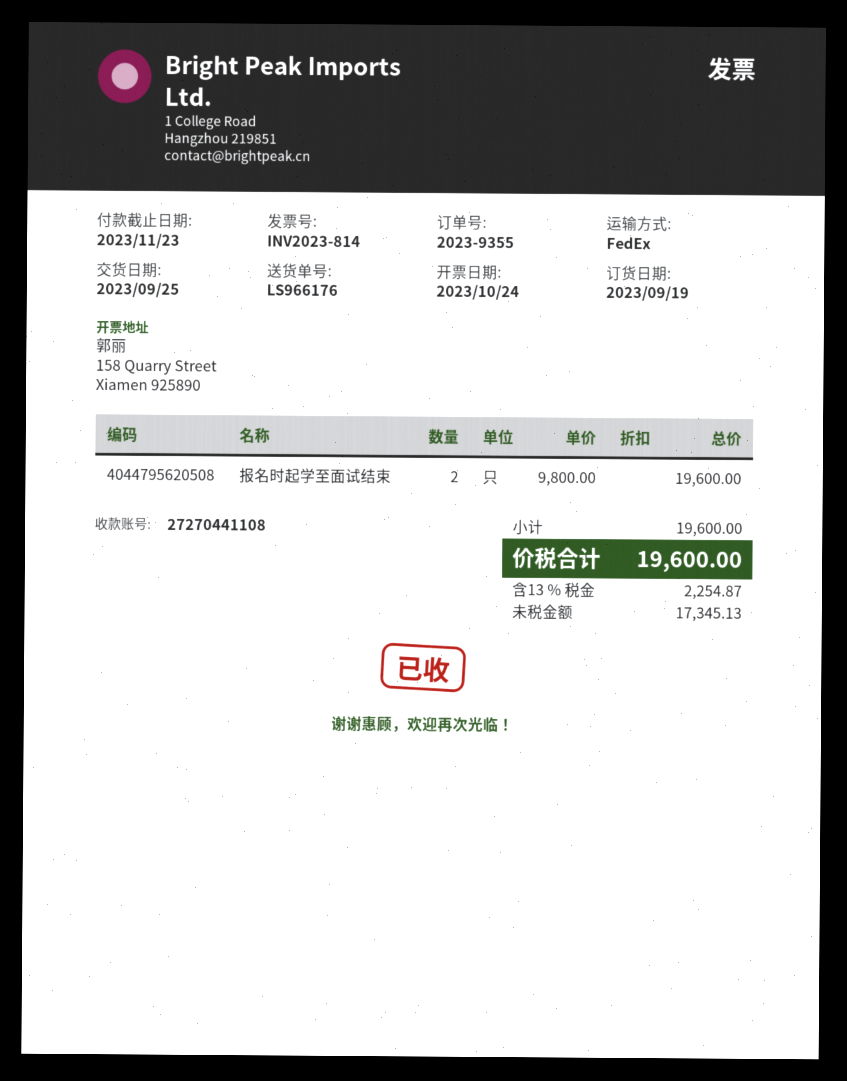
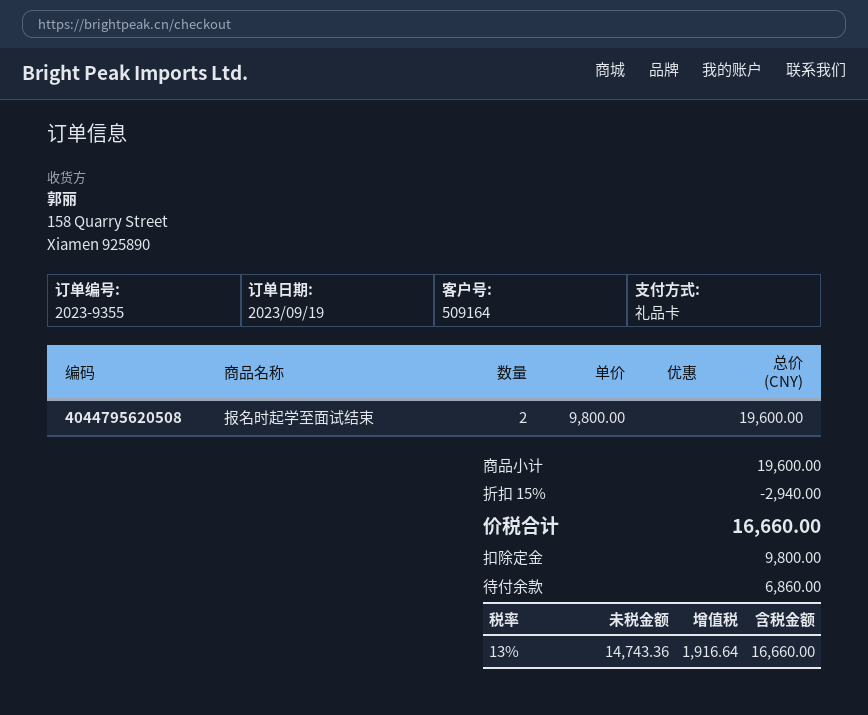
discount: none -> 15% = 2940.00
net: 17345.13 -> 14743.36
tax: 13% = 2254.87 -> 13% = 1916.64
total: 19600.00 -> 16660.00

